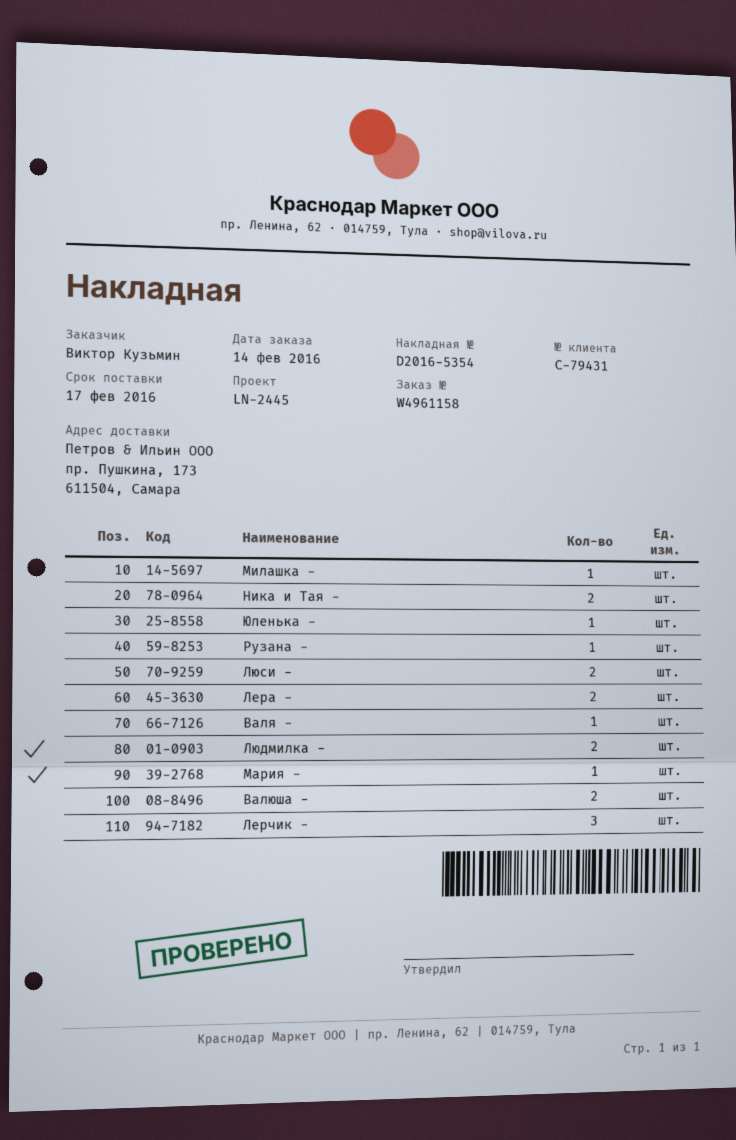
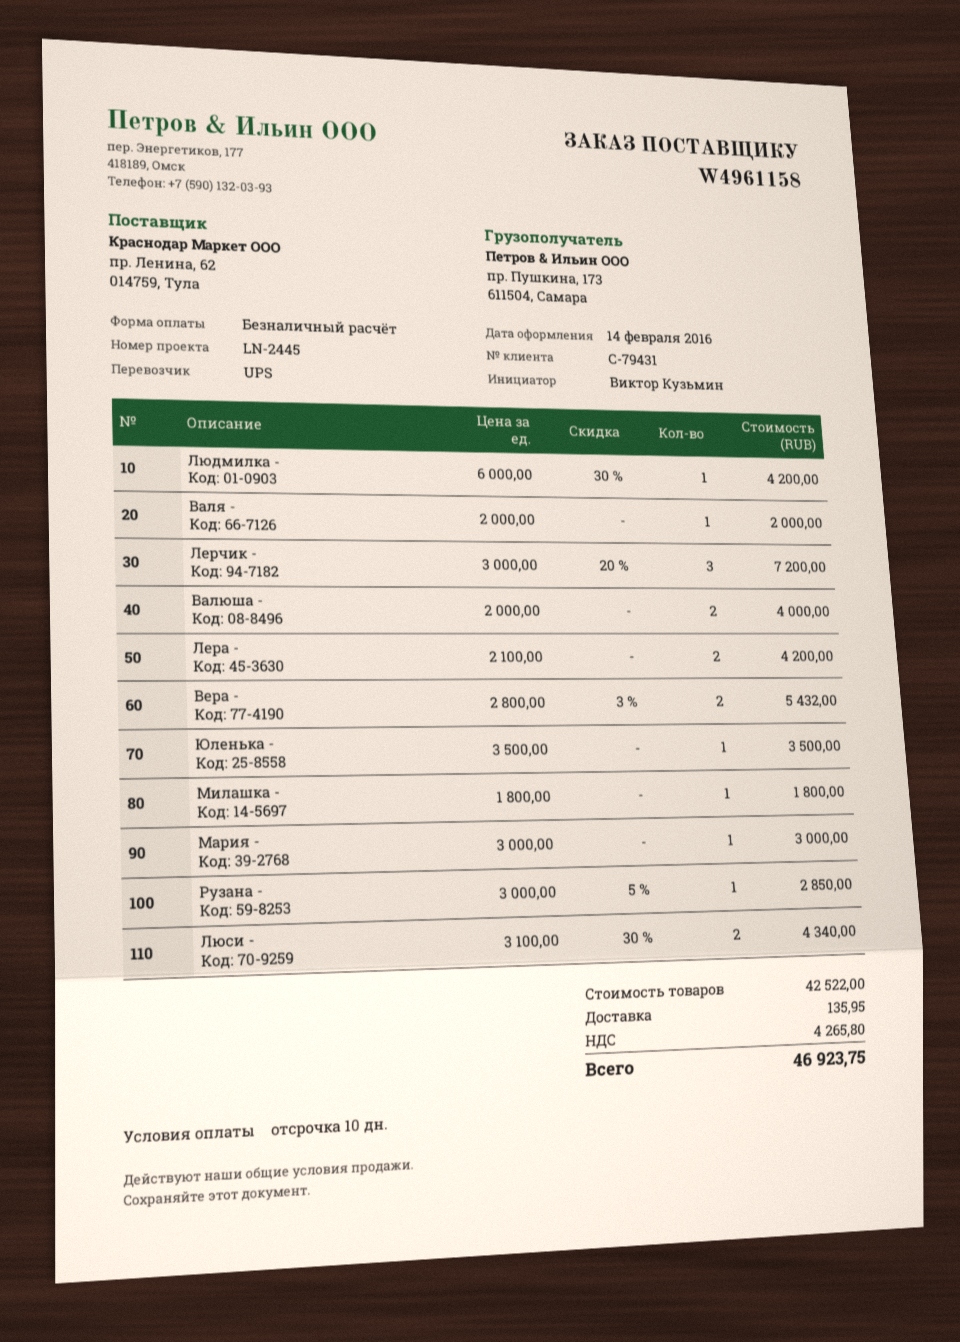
Ника и Тая -: 2 -> none
Людмилка -: 2 -> 1
Вера -: none -> 2

